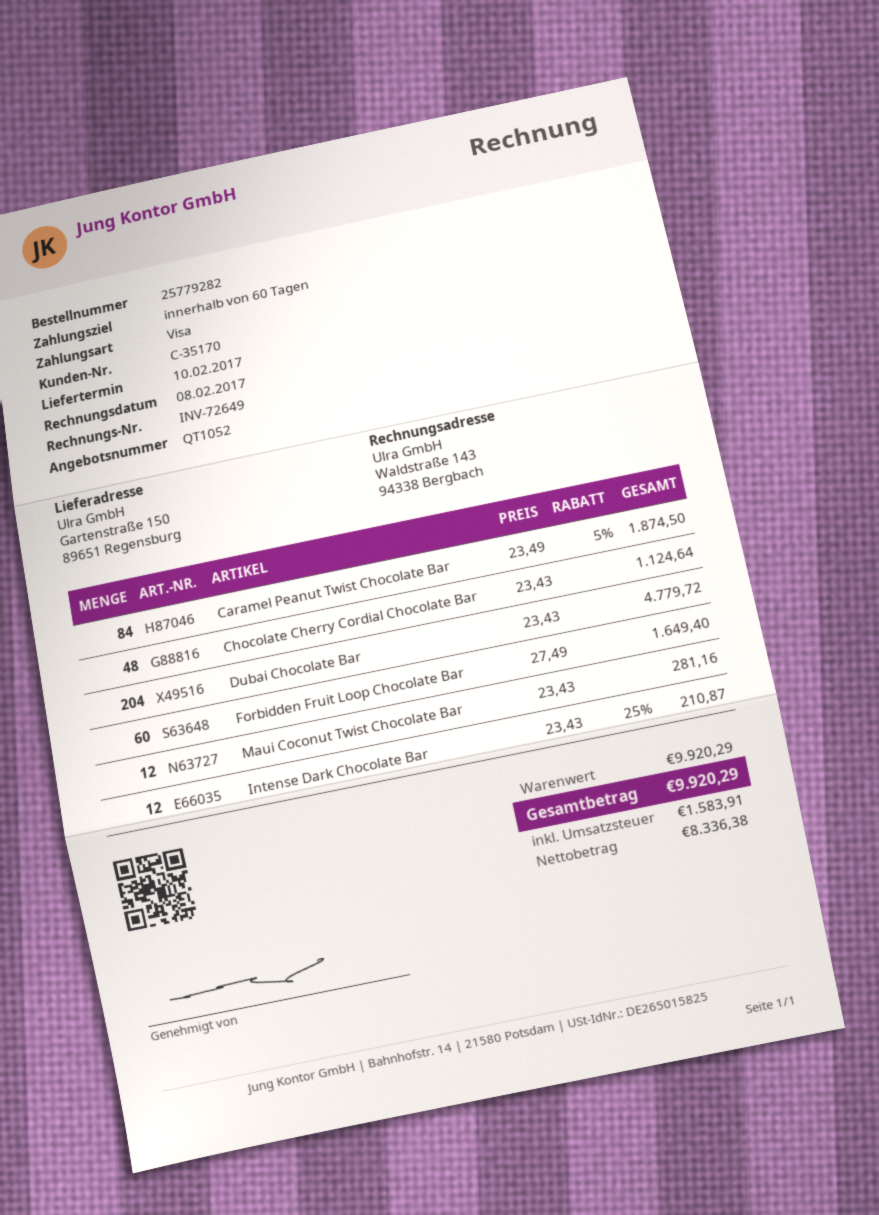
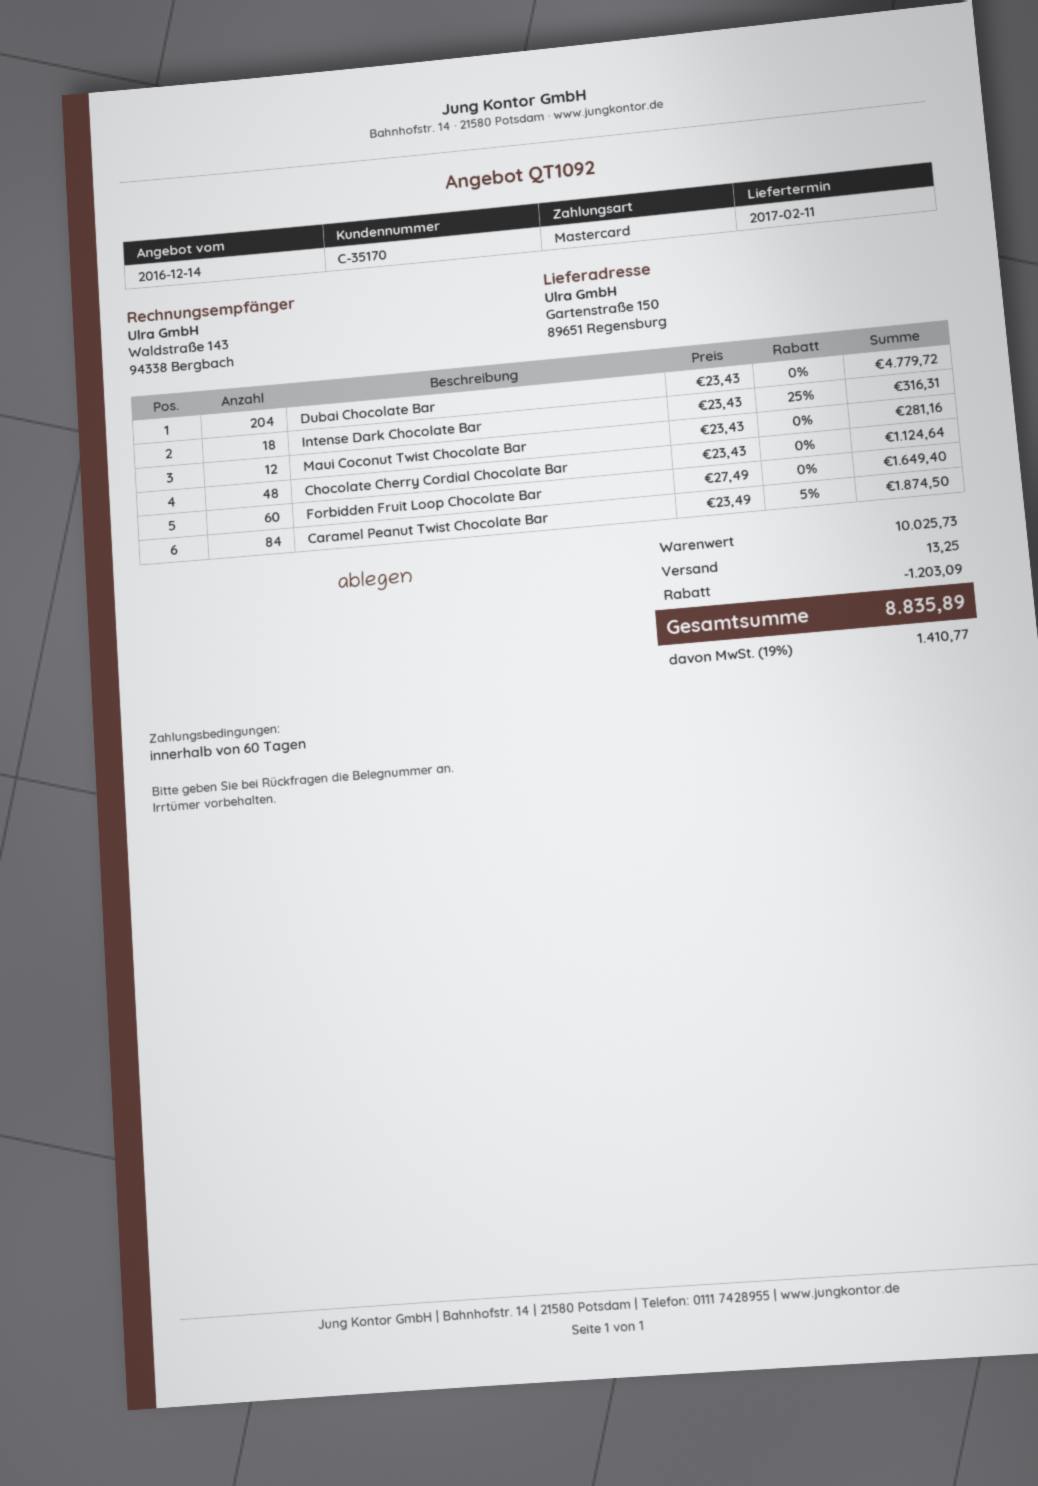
quote number: QT1052 -> QT1092
delivery date: 2017-02-10 -> 2017-02-11
payment method: Visa -> Mastercard
Intense Dark Chocolate Bar: 12 x 23.43 - 25% = 210.87 -> 18 x 23.43 - 25% = 316.31
subtotal: 9920.29 -> 10025.73
discount: none -> 1203.09
shipping: none -> 13.25
tax: 1583.91 -> 1410.77
total: 9920.29 -> 8835.89

